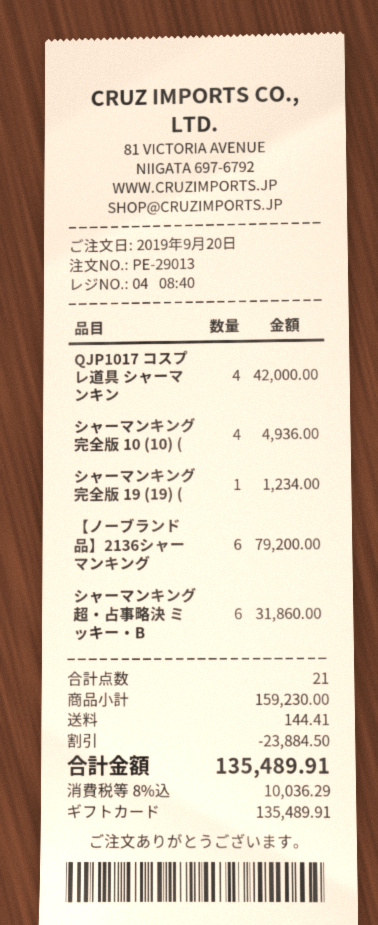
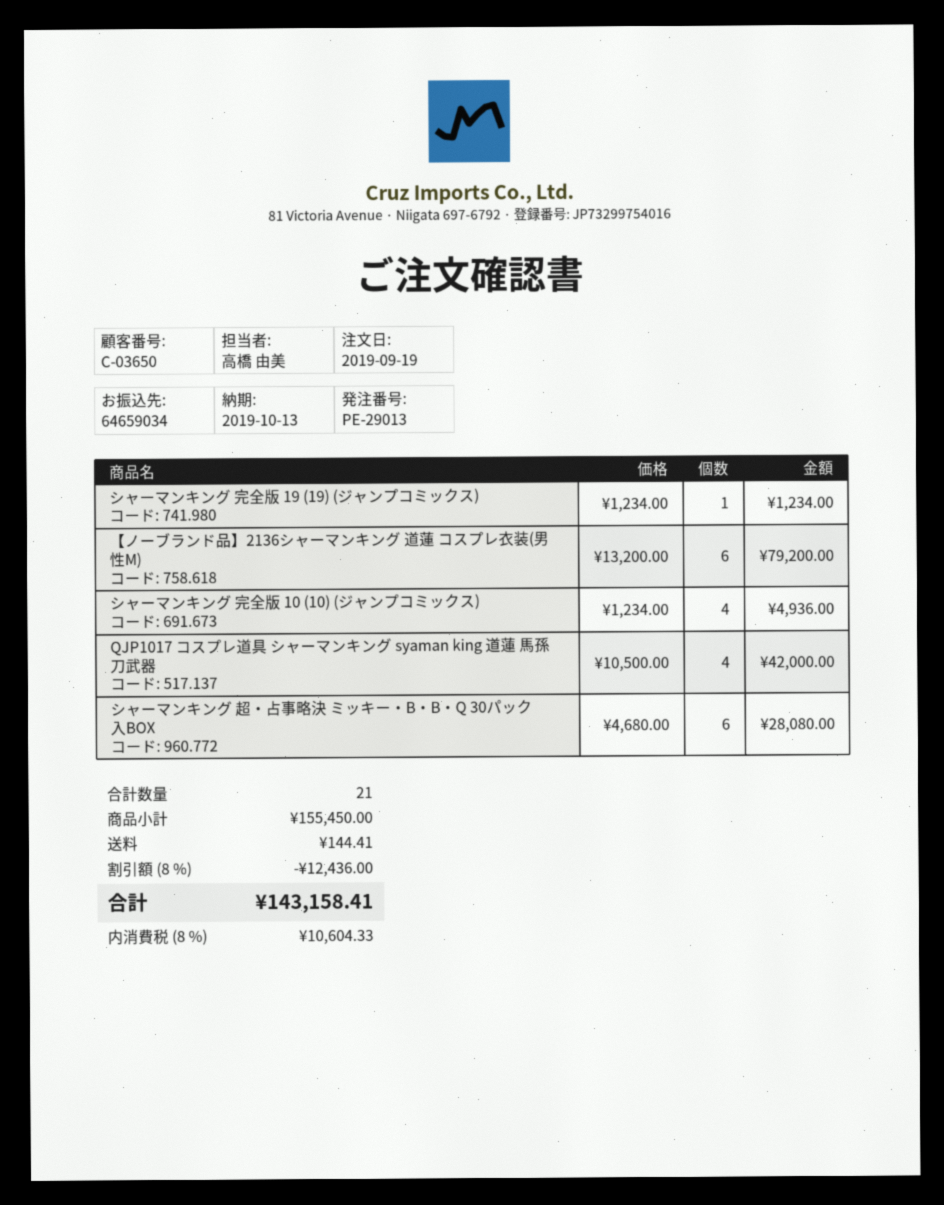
order date: 2019-09-20 -> 2019-09-19
シャーマンキング 超・占事略決 ミッキー・B: 6 for 31860.00 -> 6 for 28080.00
subtotal: 159230.00 -> 155450.00
discount: 23884.50 -> 12436.00
tax: 8% = 10036.29 -> 8% = 10604.33
total: 135489.91 -> 143158.41

